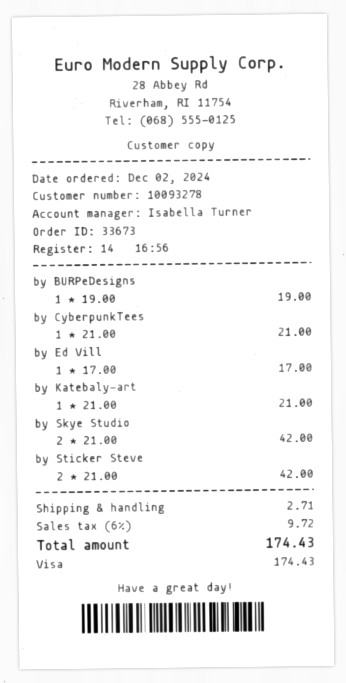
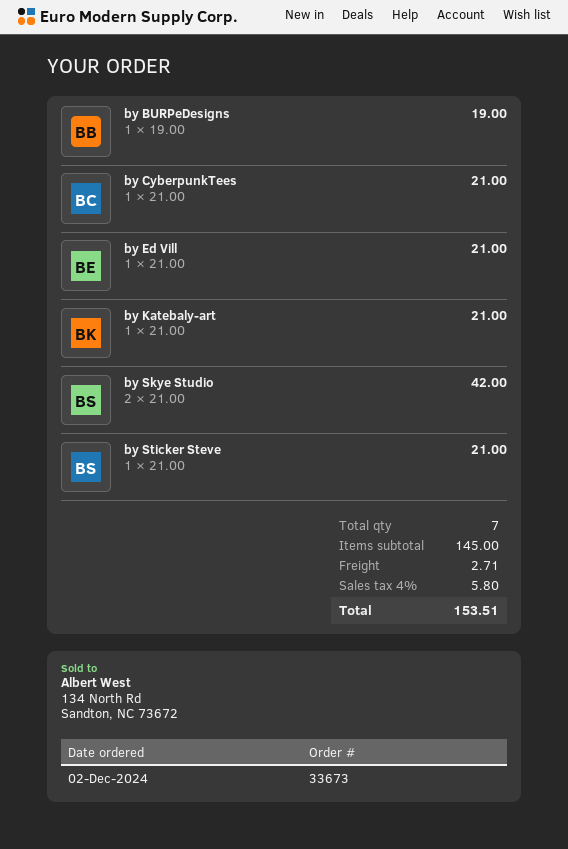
by Ed Vill: 1 x 17.00 = 17.00 -> 1 x 21.00 = 21.00
by Sticker Steve: 2 x 21.00 = 42.00 -> 1 x 21.00 = 21.00
tax: 6% = 9.72 -> 4% = 5.80
total: 174.43 -> 153.51

